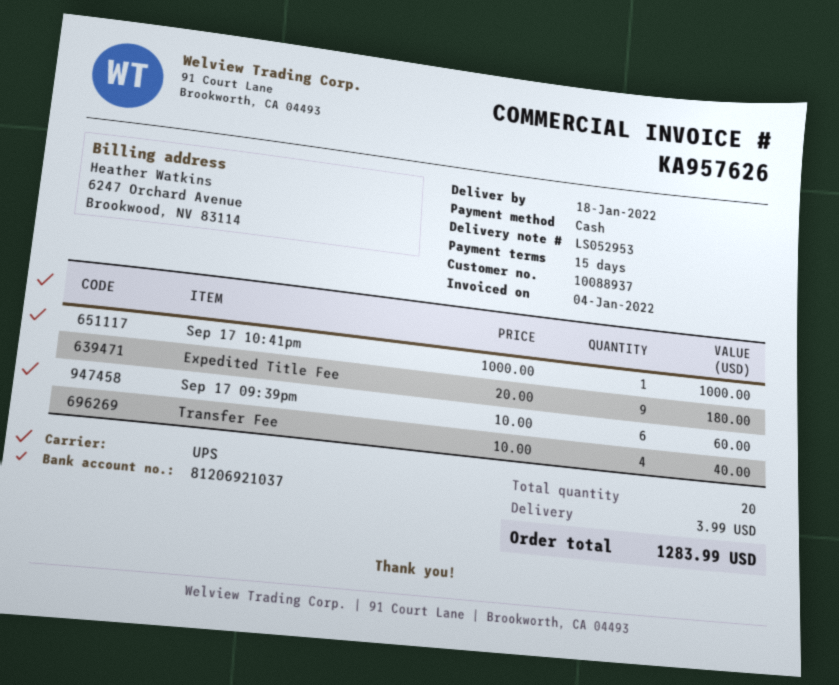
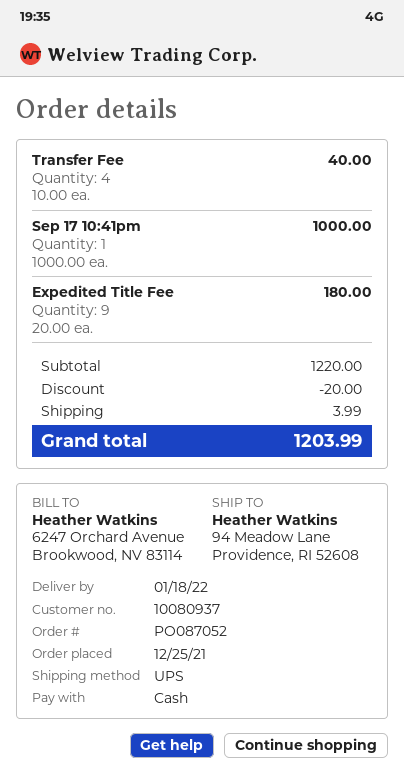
customer number: 10088937 -> 10080937
Sep 17 09:39pm: 6 x 10.00 = 60.00 -> none
discount: none -> 20.00
total: 1283.99 -> 1203.99

